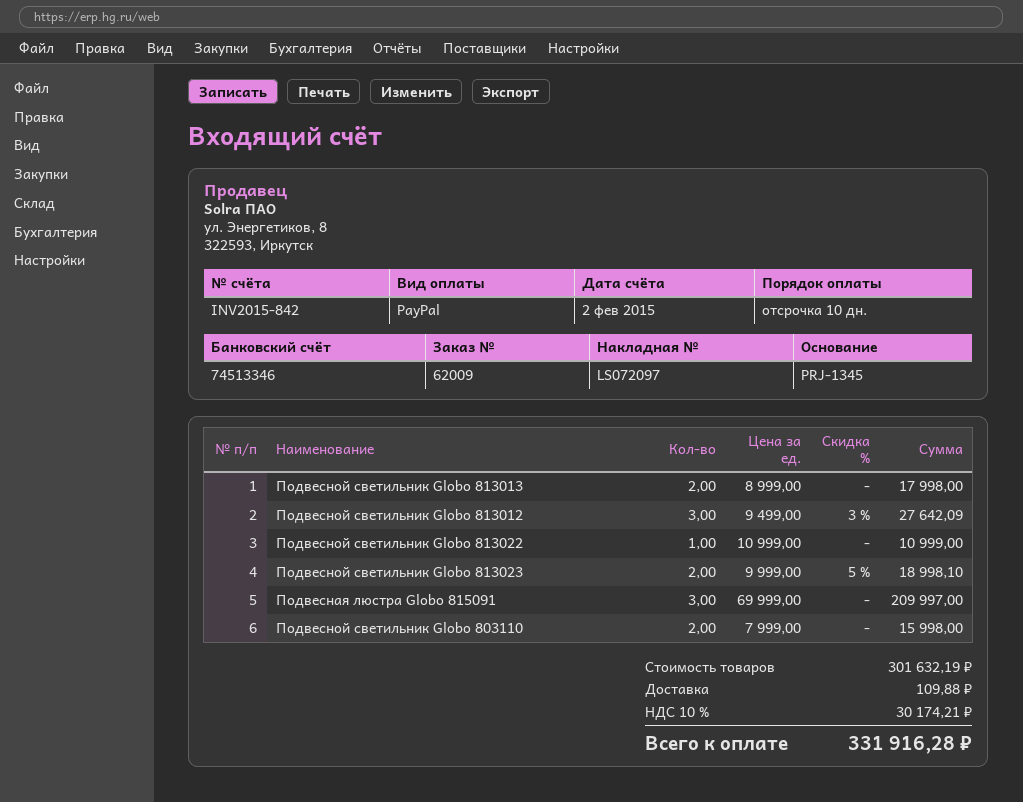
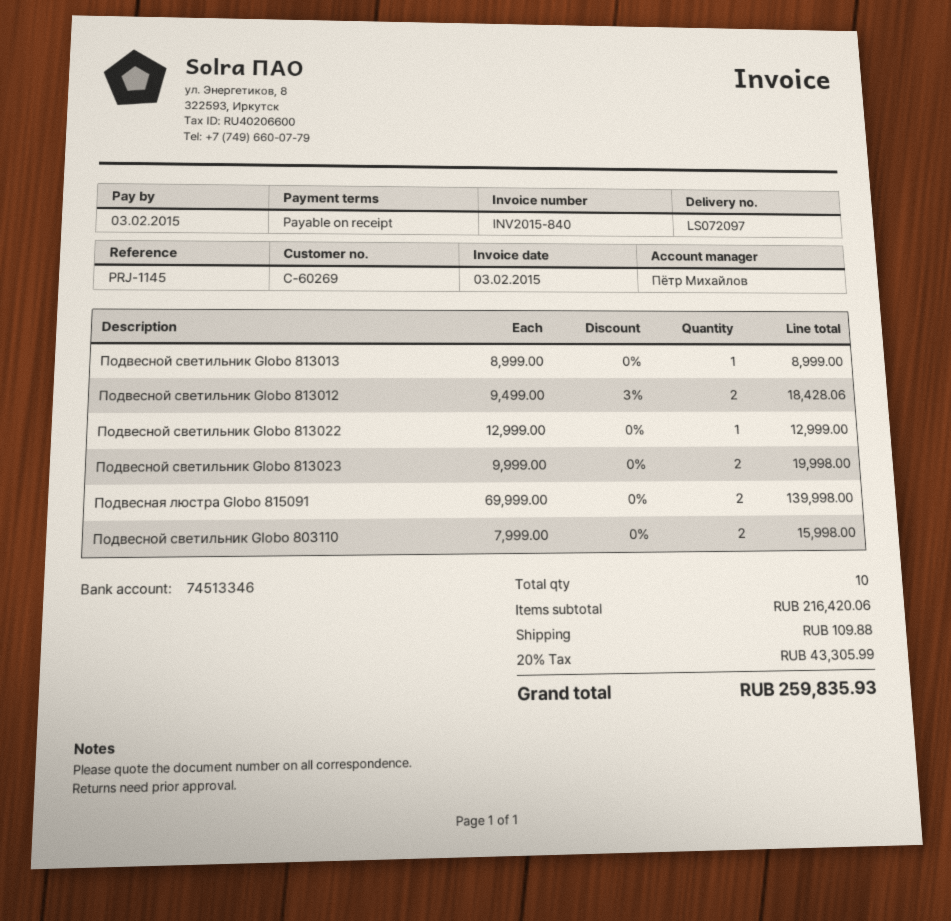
invoice number: INV2015-842 -> INV2015-840
invoice date: 2015-02-02 -> 2015-02-03
payment terms: 10 days -> on receipt
reference: PRJ-1345 -> PRJ-1145
Подвесной светильник Globo 813013: 2 x 8999.00 = 17998.00 -> 1 x 8999.00 = 8999.00
Подвесной светильник Globo 813012: 3 x 9499.00 - 3% = 27642.09 -> 2 x 9499.00 - 3% = 18428.06
Подвесной светильник Globo 813022: 1 x 10999.00 = 10999.00 -> 1 x 12999.00 = 12999.00
Подвесной светильник Globo 813023: 2 x 9999.00 - 5% = 18998.10 -> 2 x 9999.00 = 19998.00
Подвесная люстра Globo 815091: 3 x 69999.00 = 209997.00 -> 2 x 69999.00 = 139998.00
subtotal: 301632.19 -> 216420.06
tax: 10% = 30174.21 -> 20% = 43305.99
total: 331916.28 -> 259835.93

